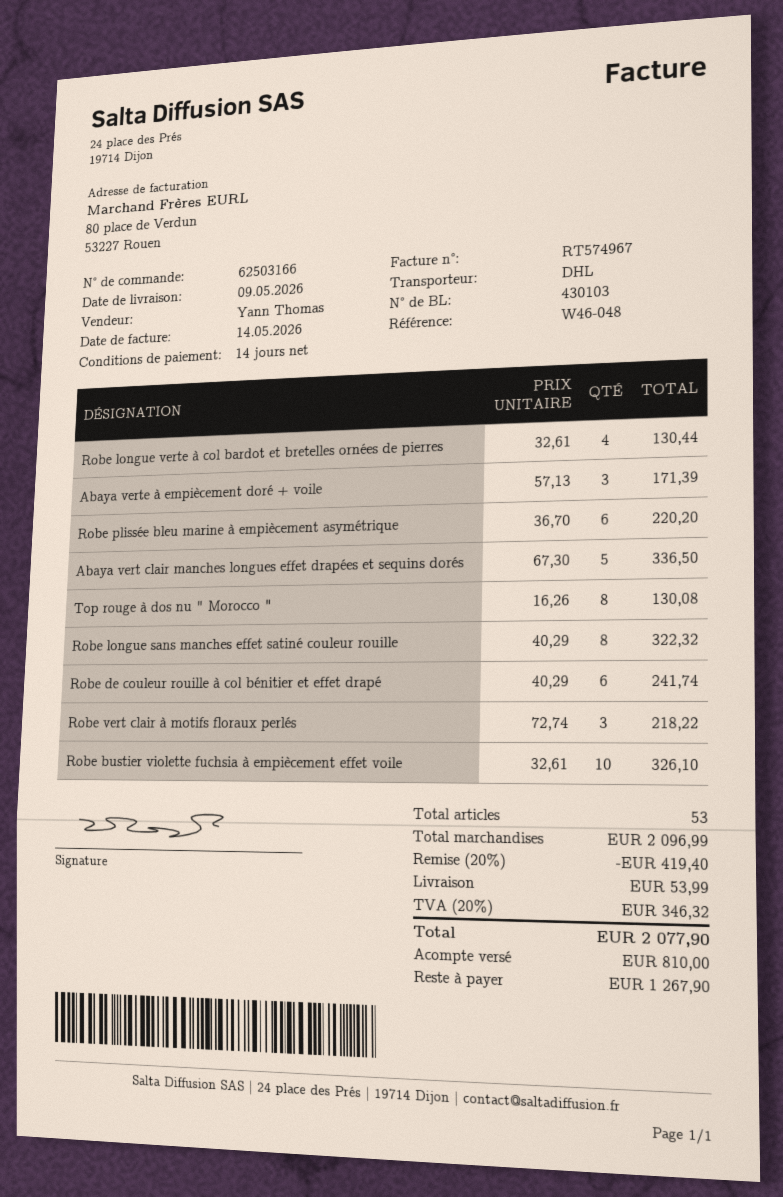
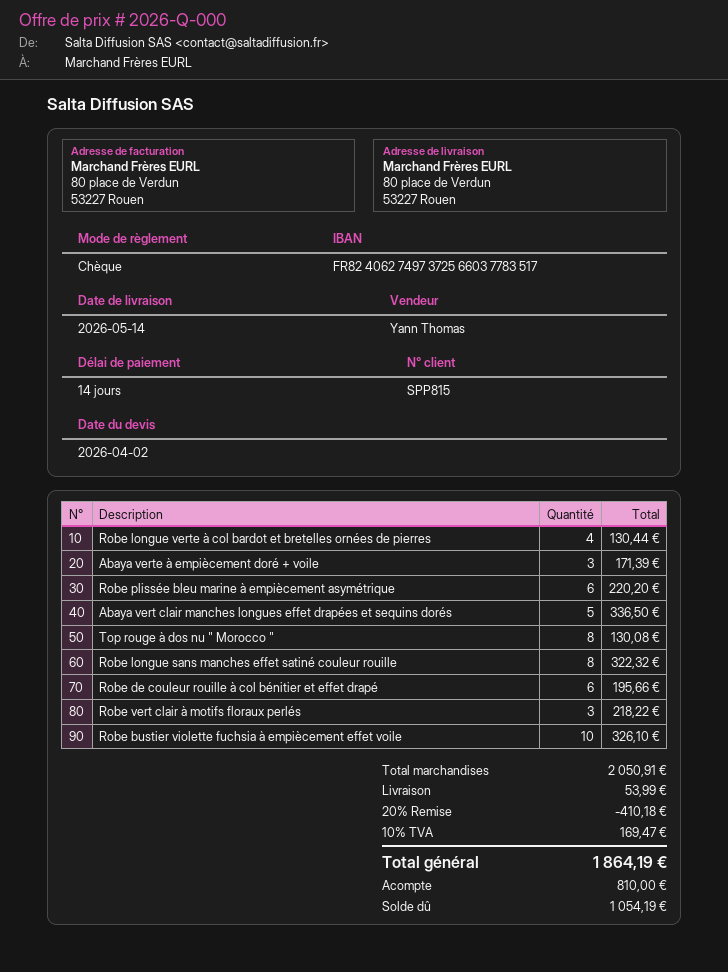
delivery date: 2026-05-09 -> 2026-05-14
Robe de couleur rouille à col bénitier et effet drapé: 6 for 241.74 -> 6 for 195.66
subtotal: 2096.99 -> 2050.91
discount: 20% = 419.40 -> 20% = 410.18
tax: 20% = 346.32 -> 10% = 169.47
total: 2077.90 -> 1864.19
balance: 1267.90 -> 1054.19

